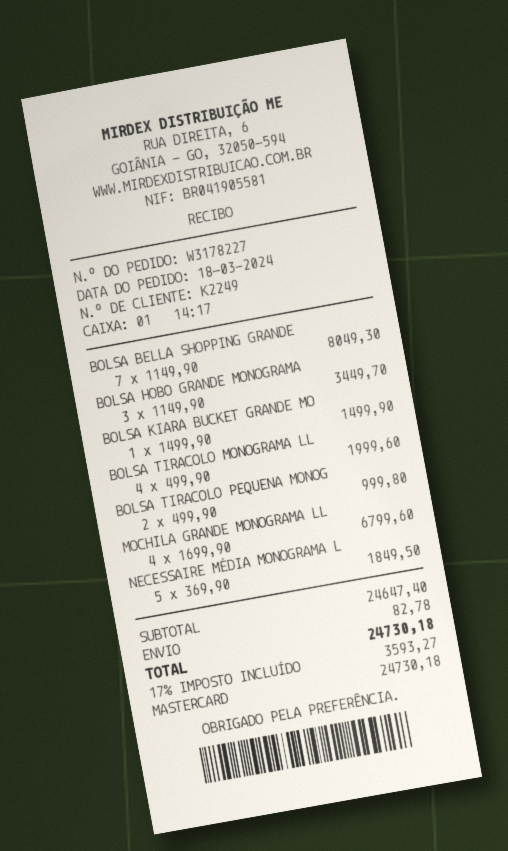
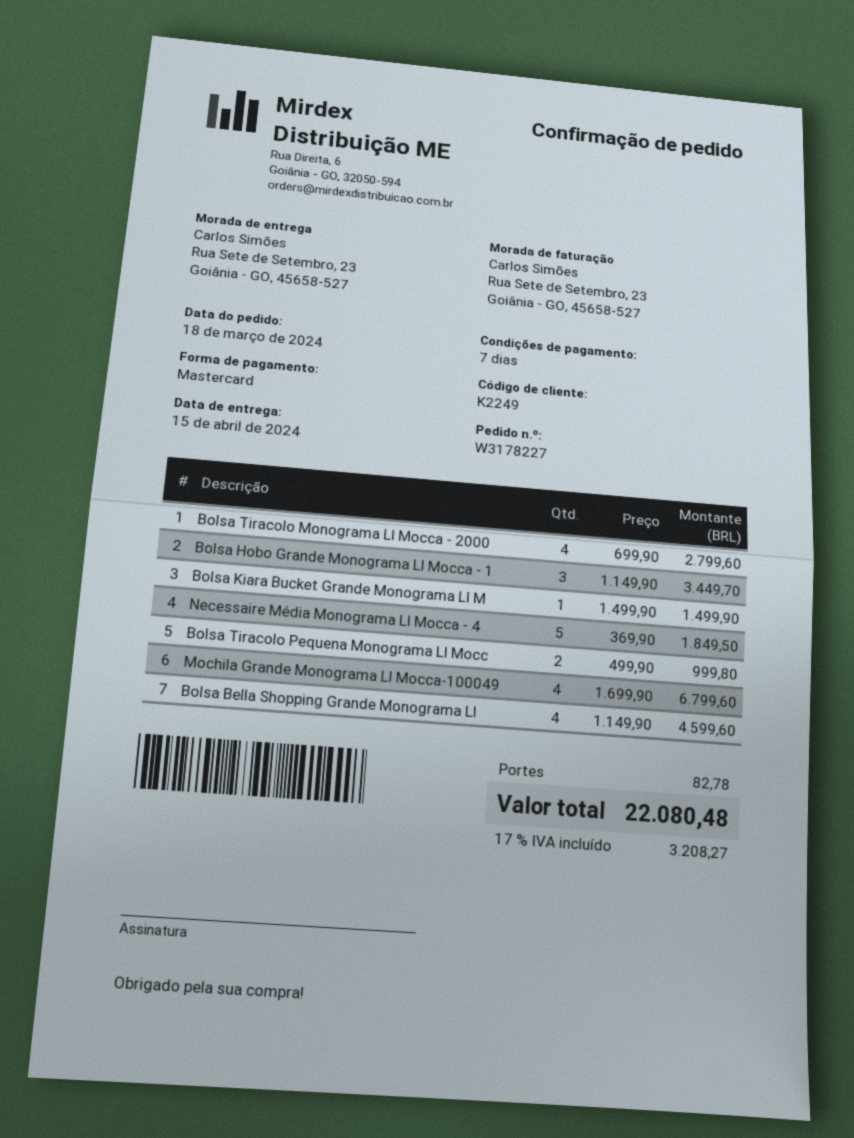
BOLSA BELLA SHOPPING GRANDE: 7 x 1149.90 = 8049.30 -> 4 x 1149.90 = 4599.60
BOLSA TIRACOLO MONOGRAMA LL: 4 x 499.90 = 1999.60 -> 4 x 699.90 = 2799.60
tax: 17% = 3593.27 -> 17% = 3208.27
total: 24730.18 -> 22080.48

